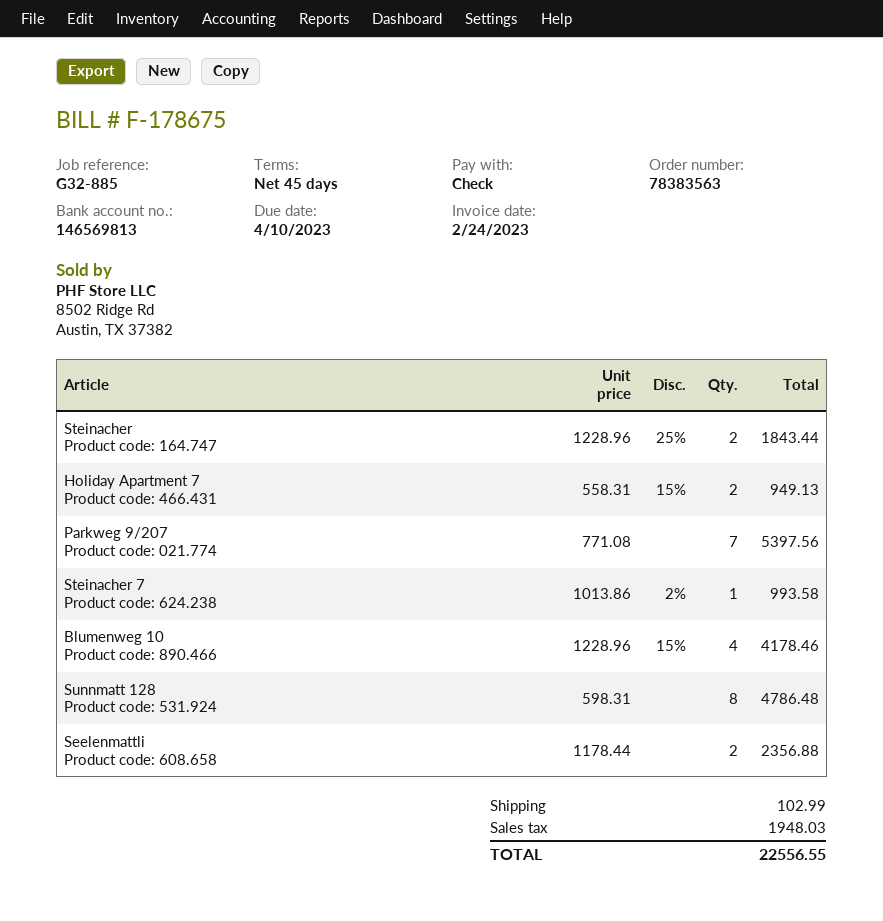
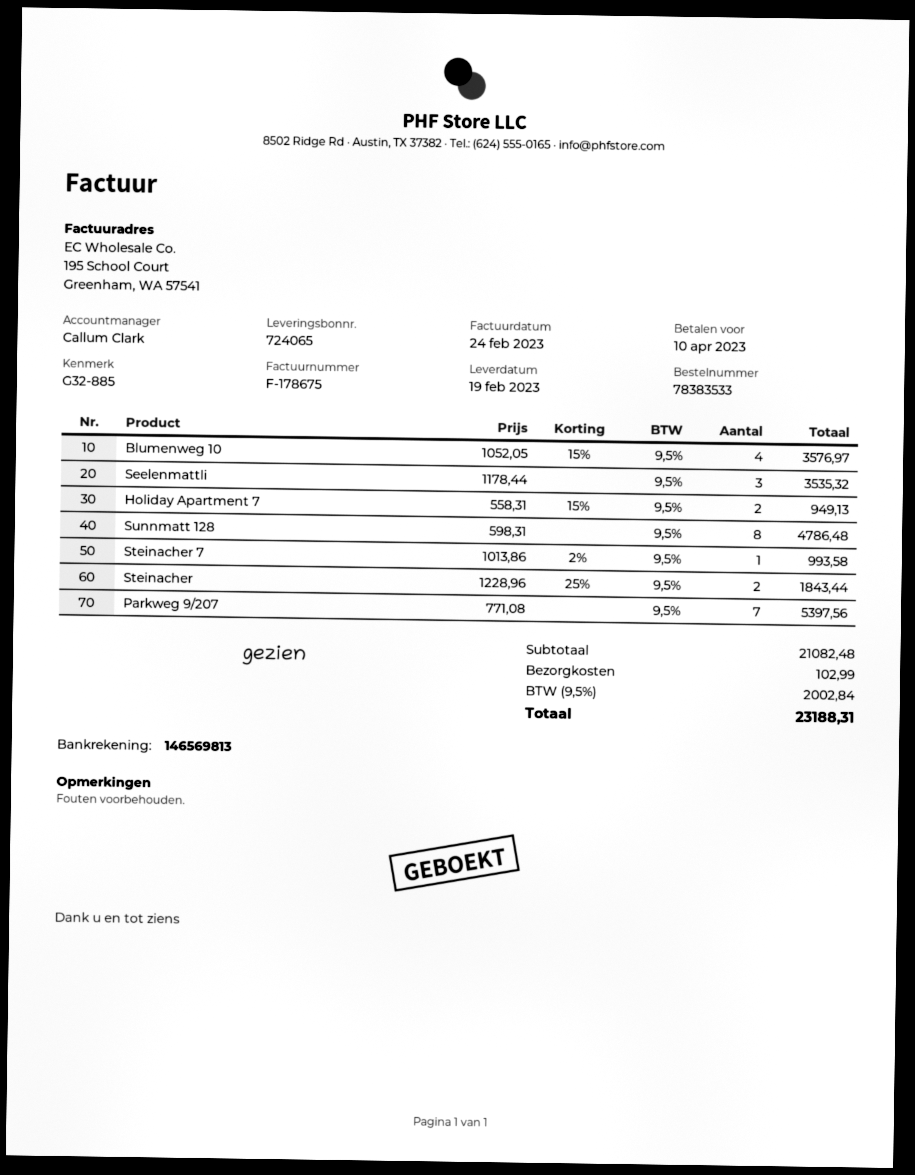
order number: 78383563 -> 78383533
Blumenweg 10: 4 x 1228.96 - 15% = 4178.46 -> 4 x 1052.05 - 15% = 3576.97
Seelenmattli: 2 x 1178.44 = 2356.88 -> 3 x 1178.44 = 3535.32
tax: 1948.03 -> 2002.84
total: 22556.55 -> 23188.31

